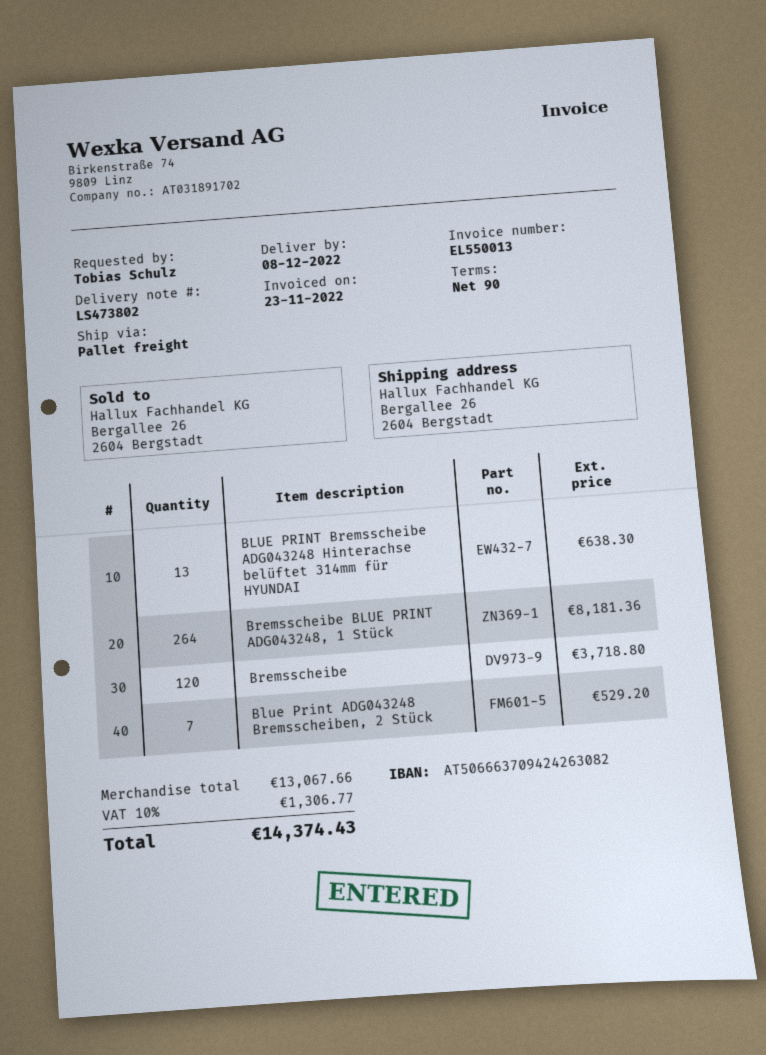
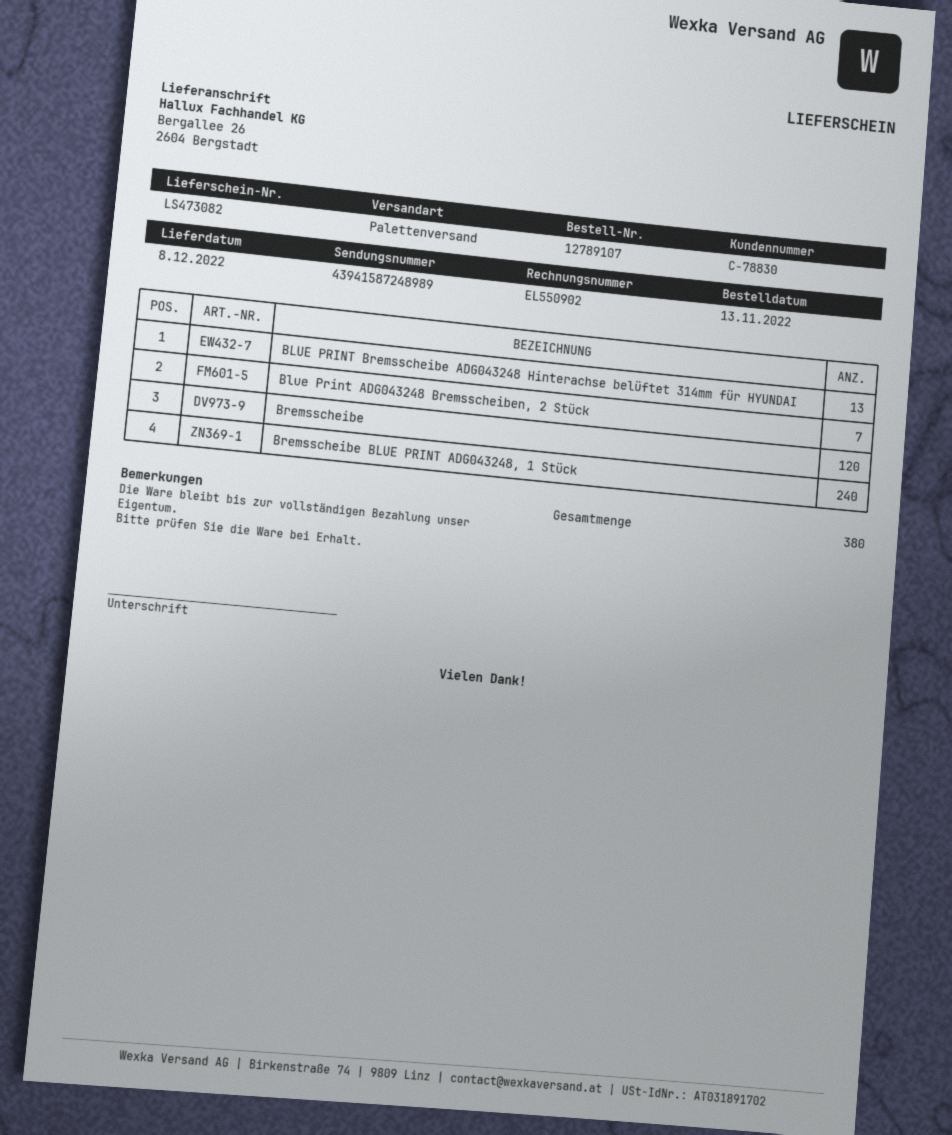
delivery note number: LS473802 -> LS473082
invoice number: EL550013 -> EL550902
Bremsscheibe BLUE PRINT ADG043248, 1 Stück: 264 -> 240

